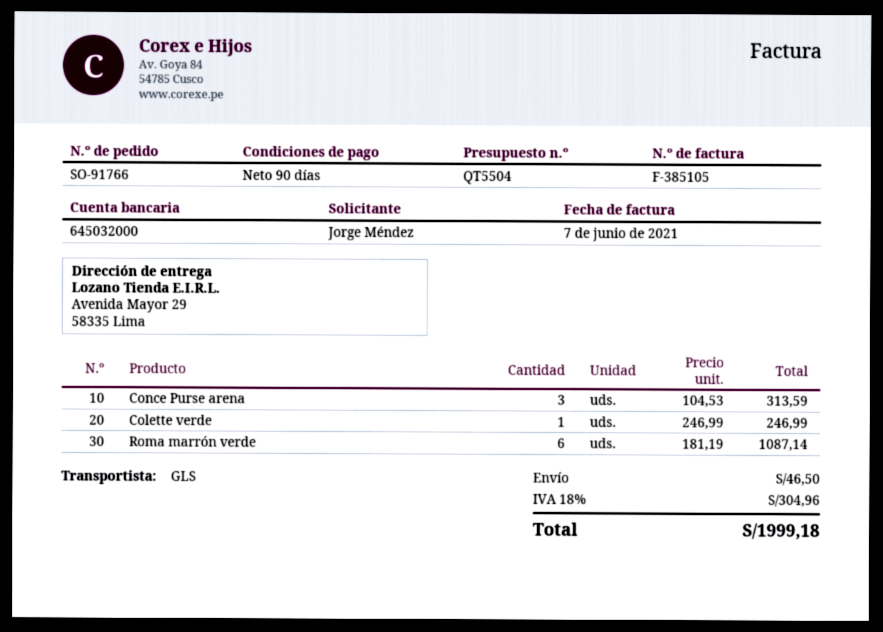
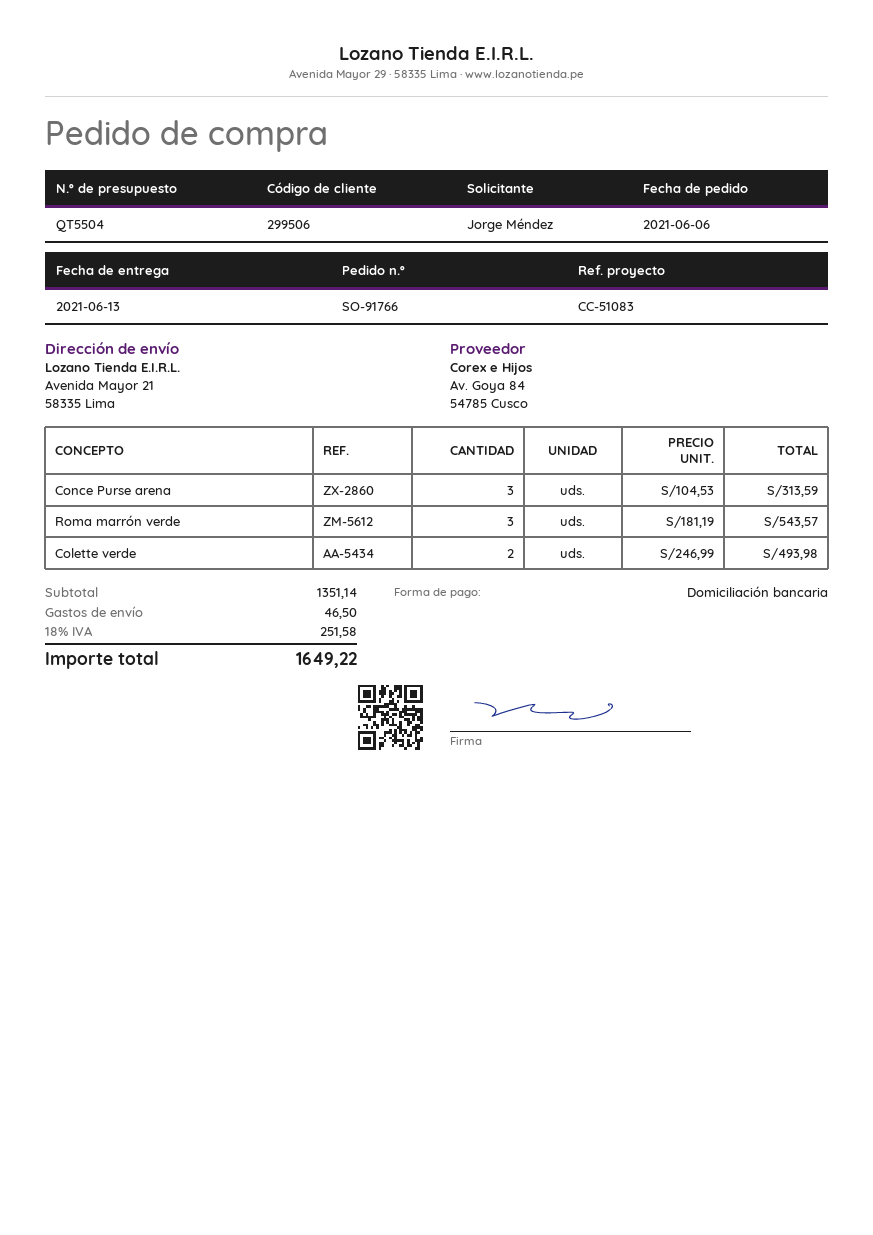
ship to: Avenida Mayor 29, 58335 Lima -> Avenida Mayor 21, 58335 Lima
Colette verde: 1 x 246.99 = 246.99 -> 2 x 246.99 = 493.98
Roma marrón verde: 6 x 181.19 = 1087.14 -> 3 x 181.19 = 543.57
tax: 18% = 304.96 -> 18% = 251.58
total: 1999.18 -> 1649.22

